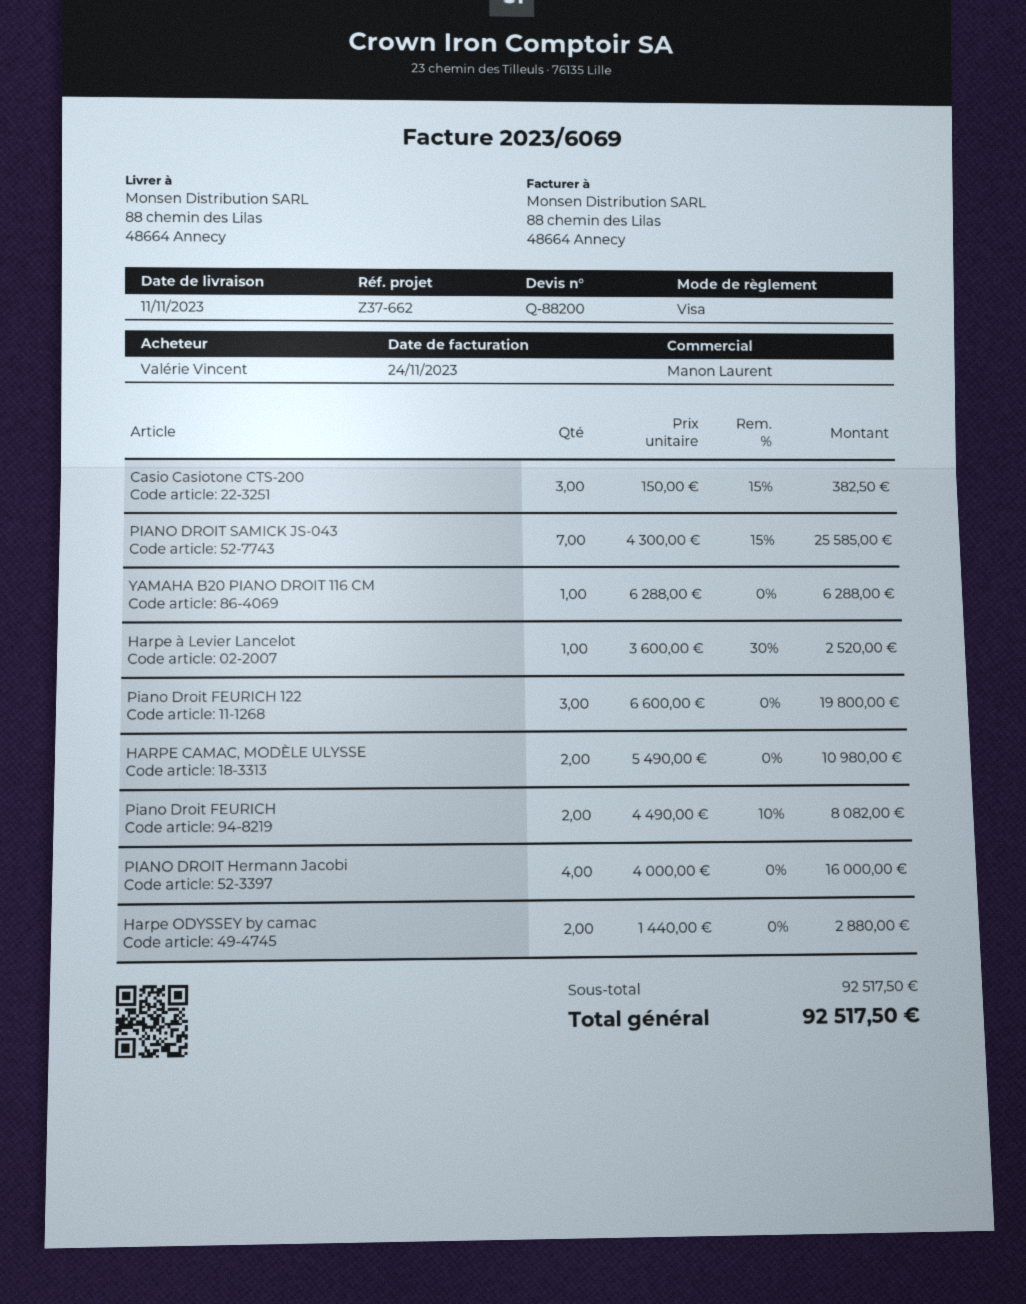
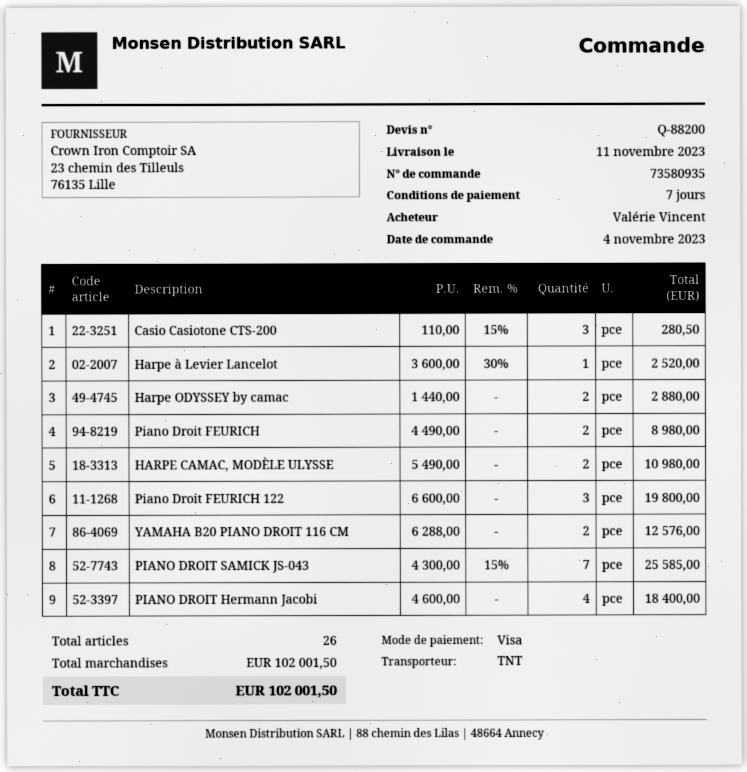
Casio Casiotone CTS-200: 3 x 150.00 - 15% = 382.50 -> 3 x 110.00 - 15% = 280.50
YAMAHA B20 PIANO DROIT 116 CM: 1 x 6288.00 = 6288.00 -> 2 x 6288.00 = 12576.00
Piano Droit FEURICH: 2 x 4490.00 - 10% = 8082.00 -> 2 x 4490.00 = 8980.00
PIANO DROIT Hermann Jacobi: 4 x 4000.00 = 16000.00 -> 4 x 4600.00 = 18400.00
subtotal: 92517.50 -> 102001.50
total: 92517.50 -> 102001.50

